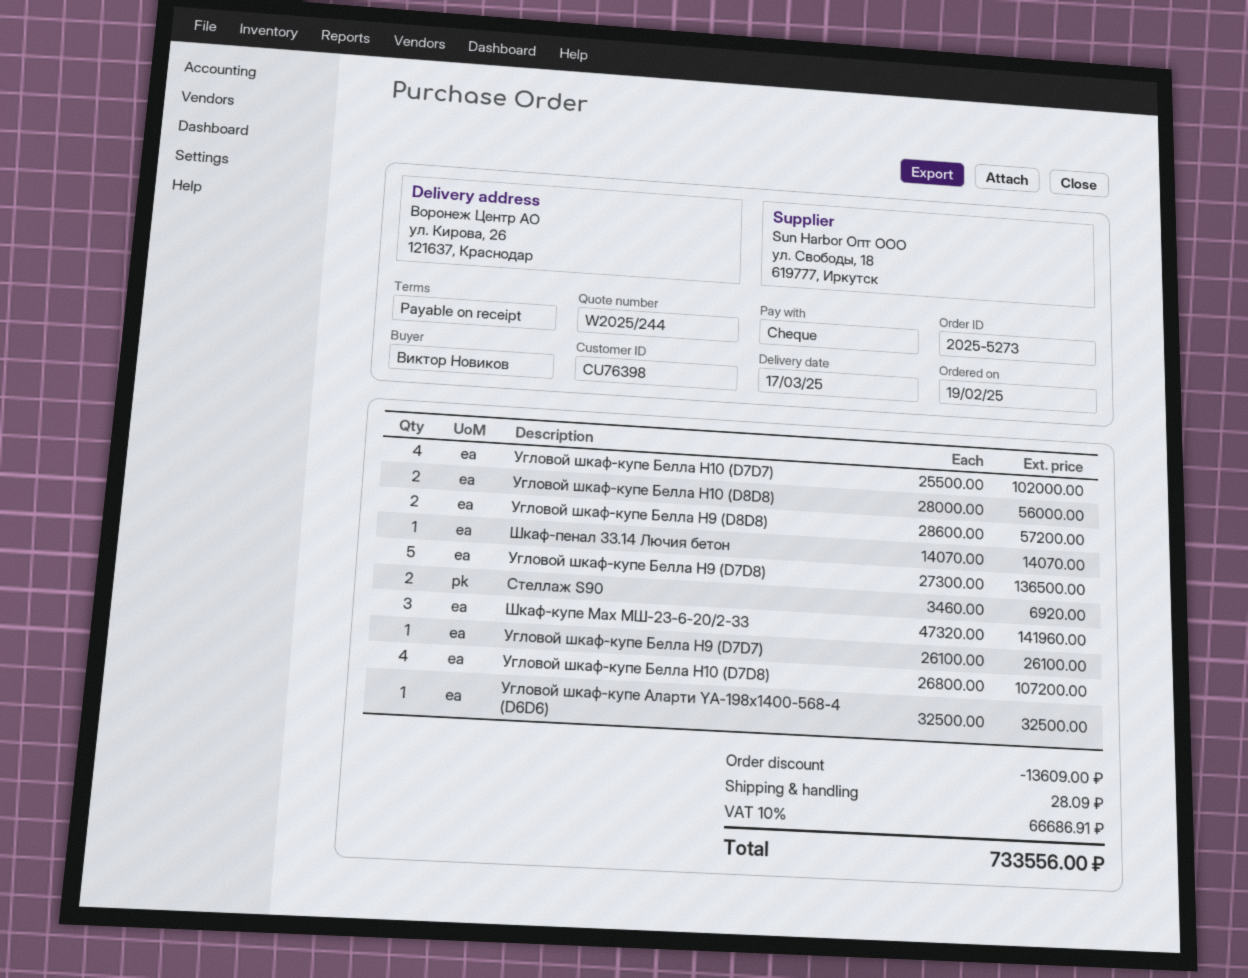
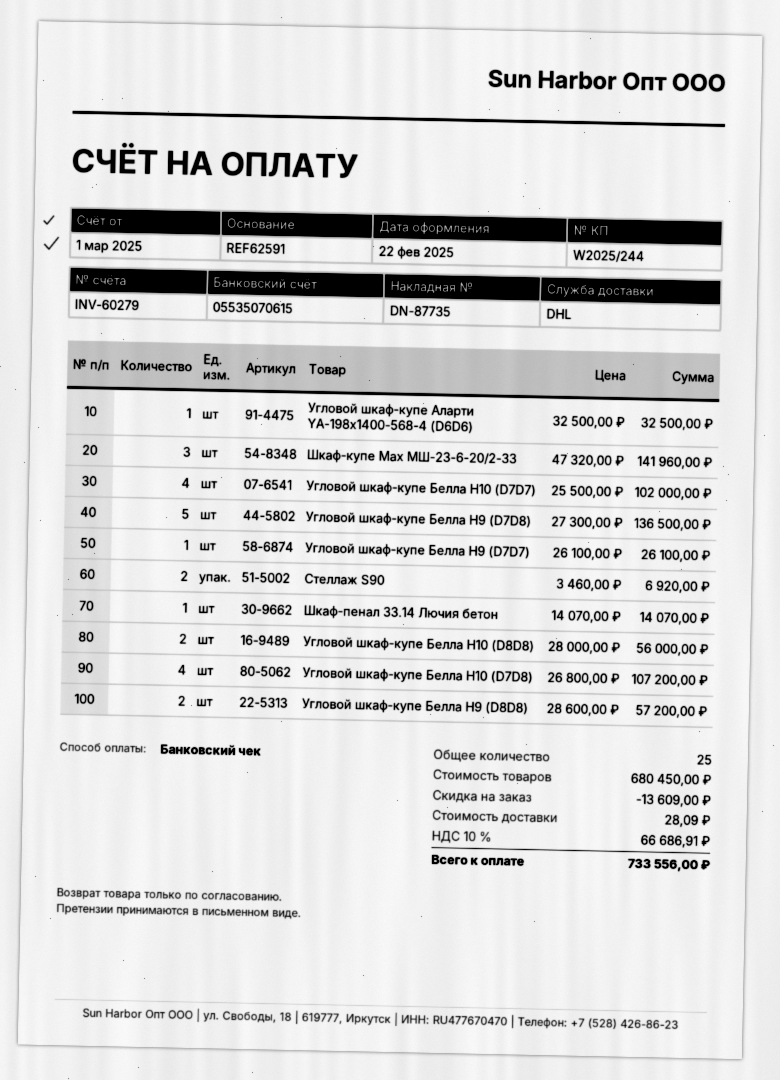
order date: 2025-02-19 -> 2025-02-22

